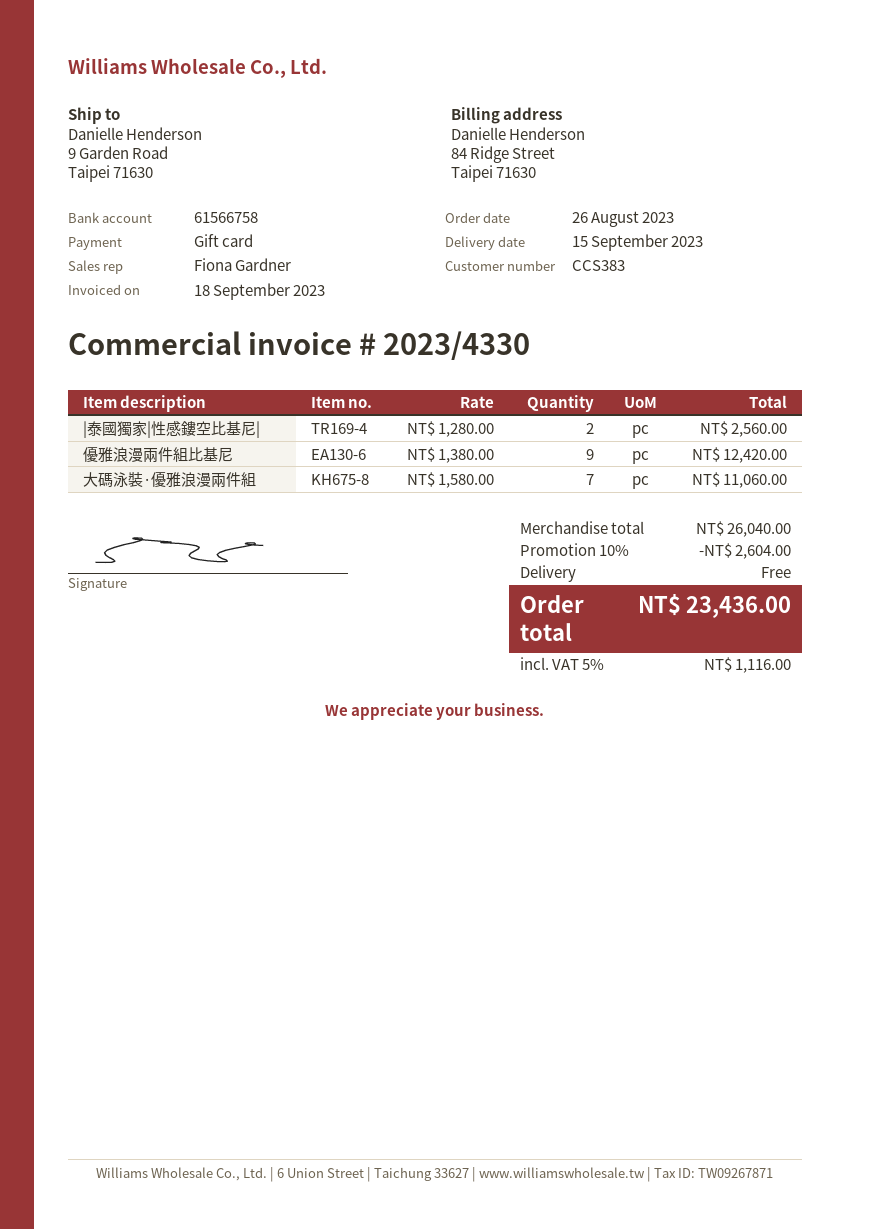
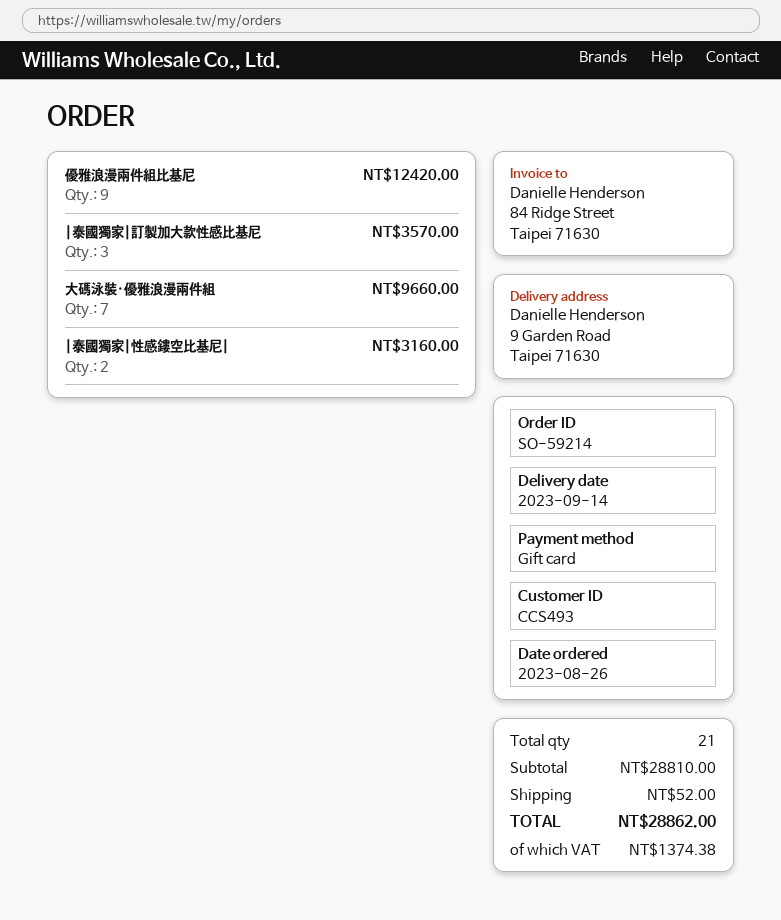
delivery date: 2023-09-15 -> 2023-09-14
customer number: CCS383 -> CCS493
|泰國獨家|性感鏤空比基尼|: 2 for 2560.00 -> 2 for 3160.00
大碼泳裝·優雅浪漫兩件組: 7 for 11060.00 -> 7 for 9660.00
|泰國獨家|訂製加大款性感比基尼: none -> 3 for 3570.00
subtotal: 26040.00 -> 28810.00
discount: 10% = 2604.00 -> none
shipping: 0.00 -> 52.00
tax: 1116.00 -> 1374.38
total: 23436.00 -> 28862.00

